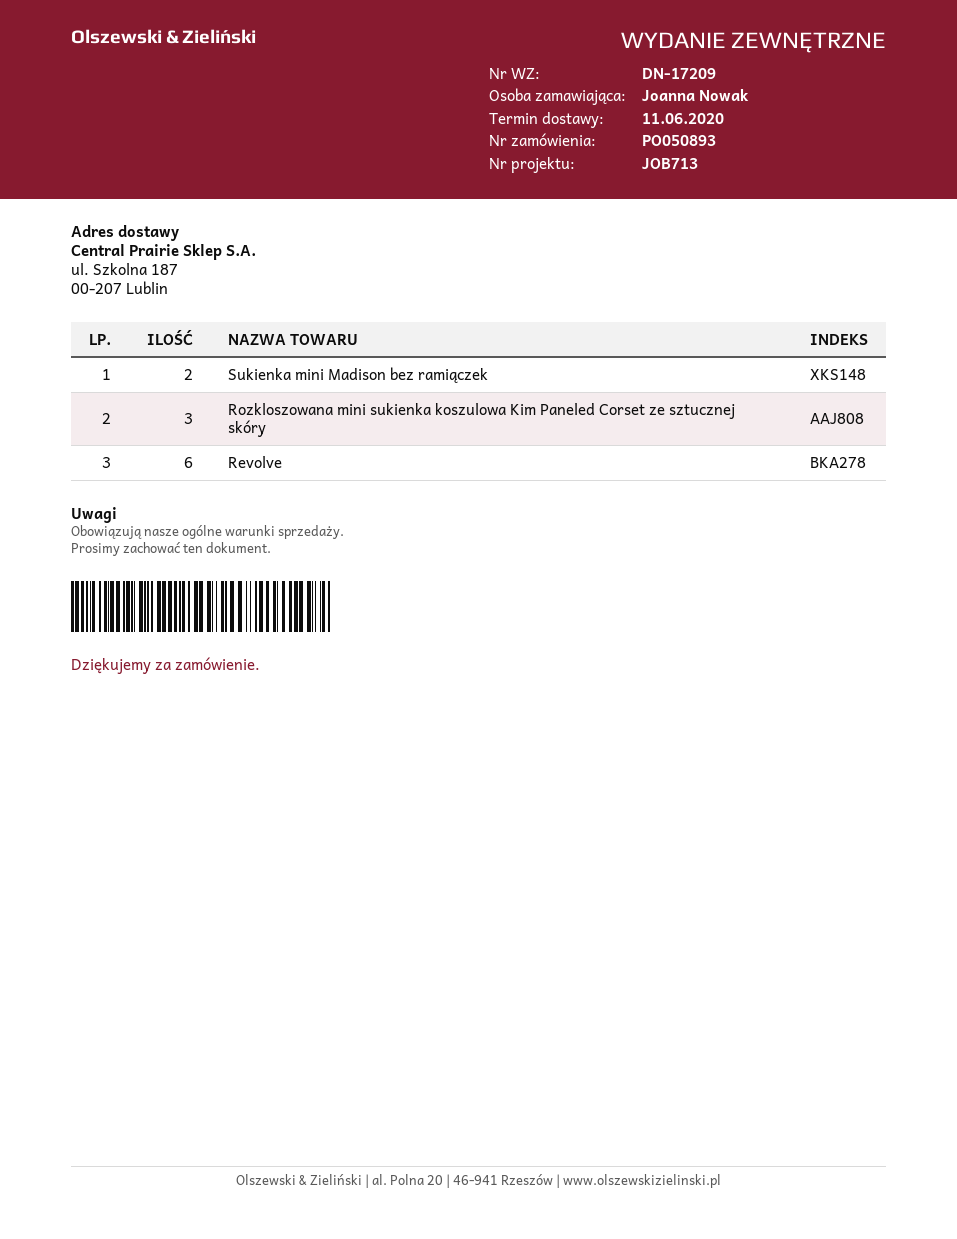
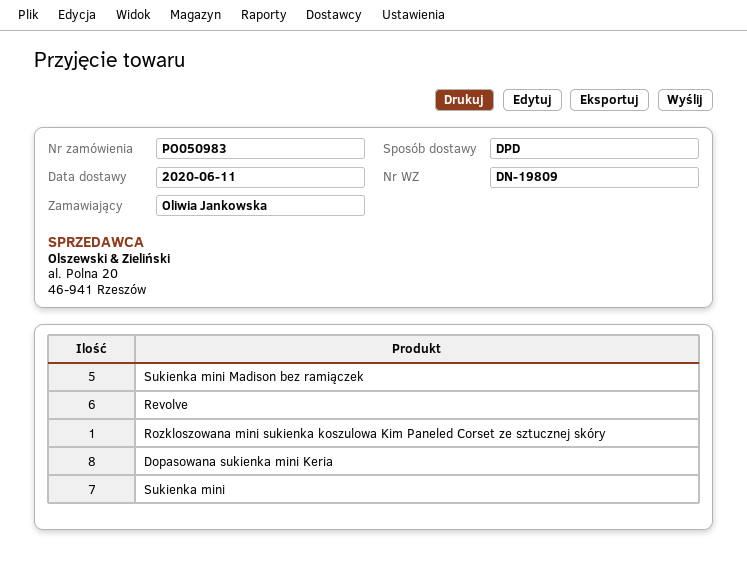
order number: PO050893 -> PO050983
delivery note number: DN-17209 -> DN-19809
ordered by: Joanna Nowak -> Oliwia Jankowska
Sukienka mini Madison bez ramiączek: 2 -> 5
Rozkloszowana mini sukienka koszulowa Kim Paneled Corset ze sztucznej skóry: 3 -> 1
Dopasowana sukienka mini Keria: none -> 8
Sukienka mini: none -> 7

